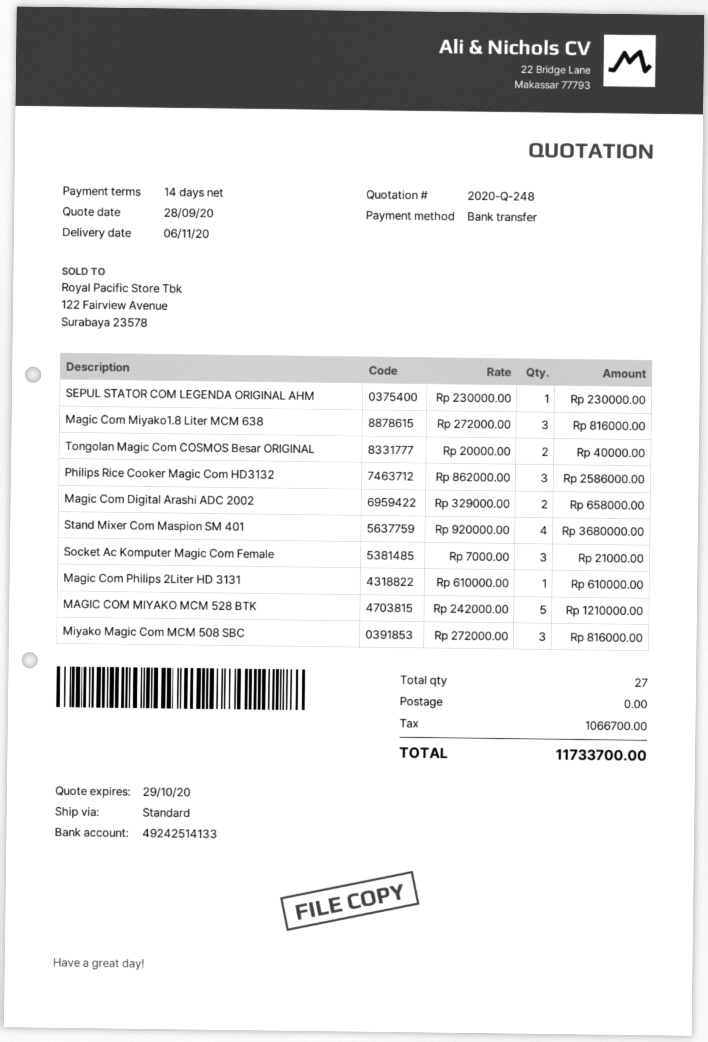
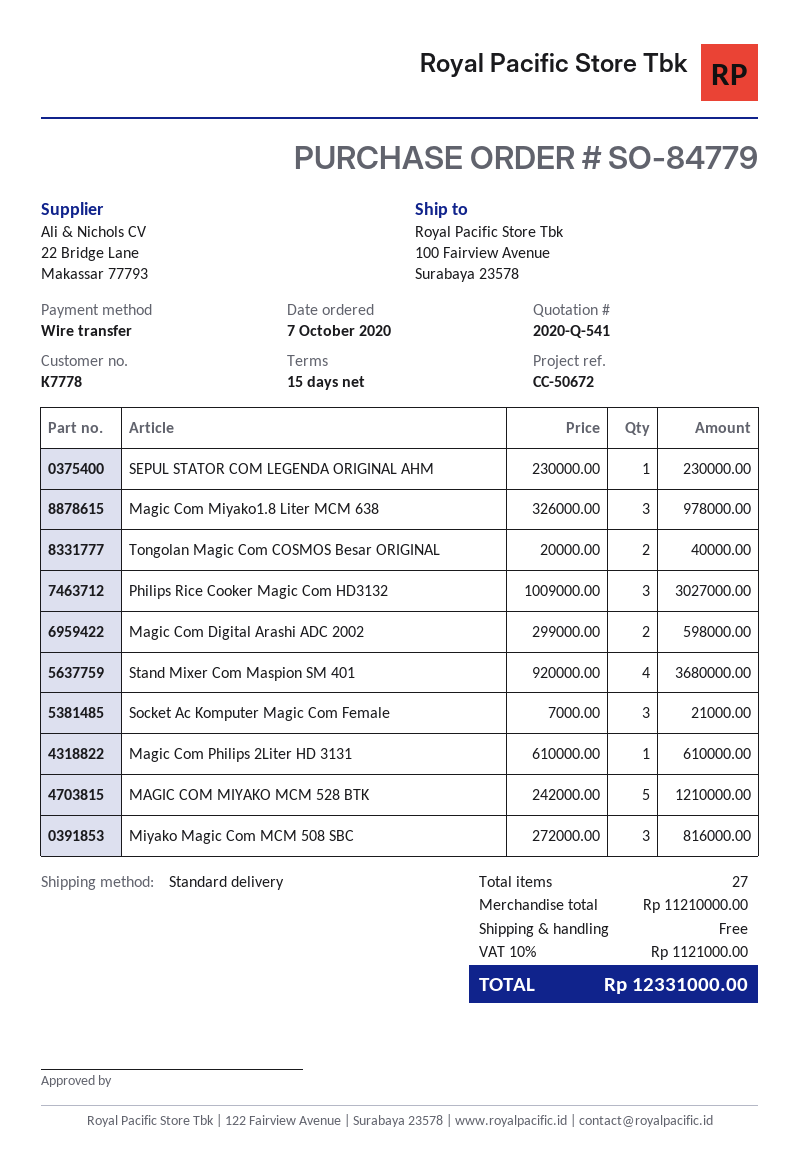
quote number: 2020-Q-248 -> 2020-Q-541
payment terms: 14 days -> 15 days
Magic Com Miyako1.8 Liter MCM 638: 3 x 272000.00 = 816000.00 -> 3 x 326000.00 = 978000.00
Philips Rice Cooker Magic Com HD3132: 3 x 862000.00 = 2586000.00 -> 3 x 1009000.00 = 3027000.00
Magic Com Digital Arashi ADC 2002: 2 x 329000.00 = 658000.00 -> 2 x 299000.00 = 598000.00
tax: 1066700.00 -> 1121000.00
total: 11733700.00 -> 12331000.00

